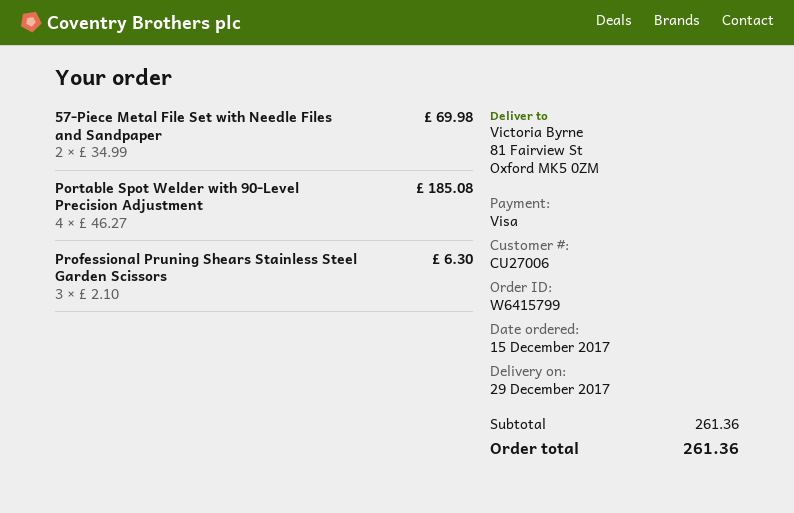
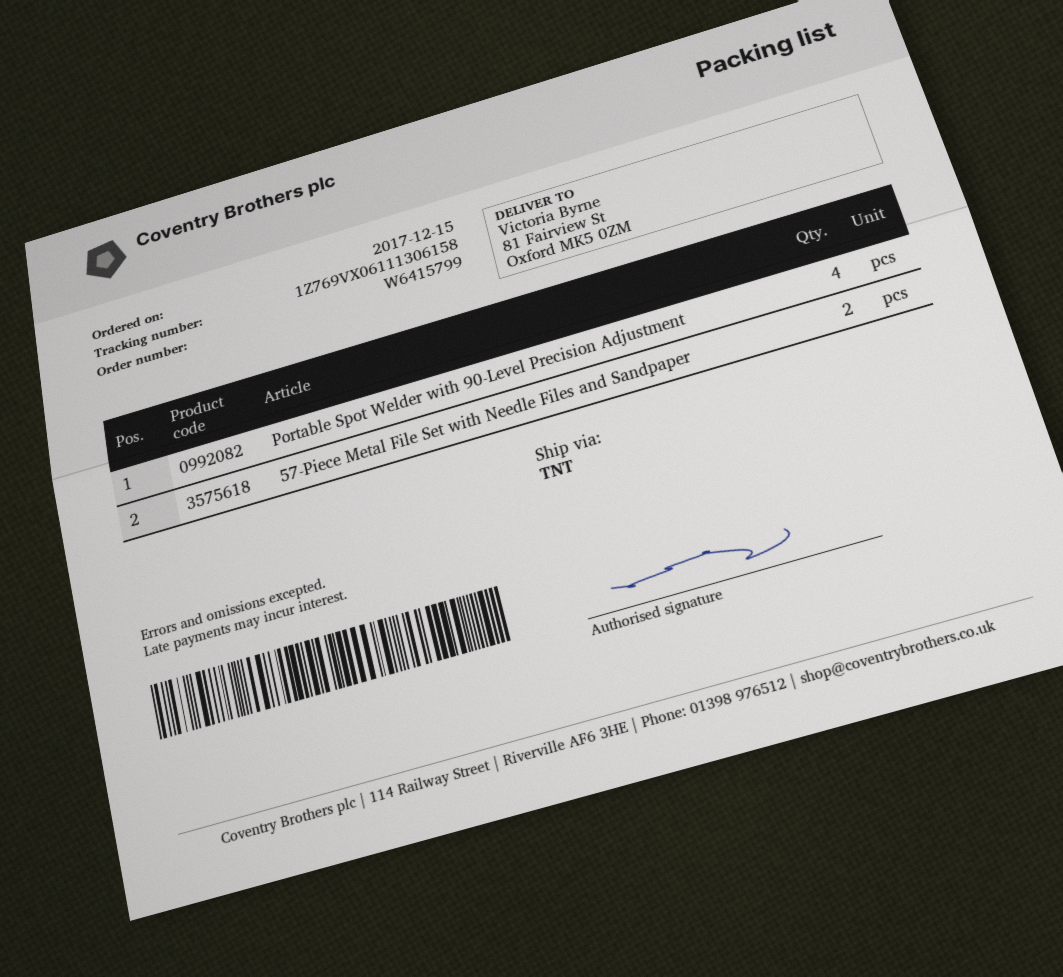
Professional Pruning Shears Stainless Steel Garden Scissors: 3 -> none

